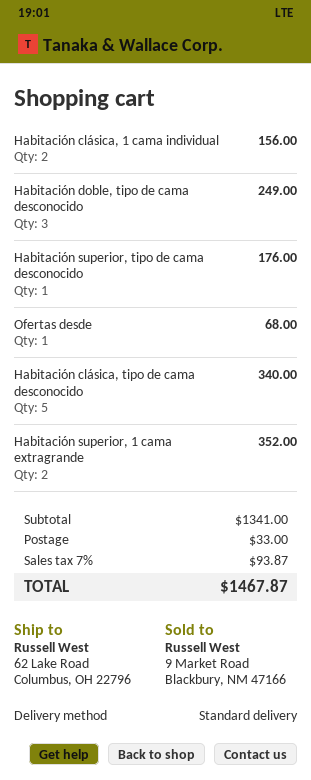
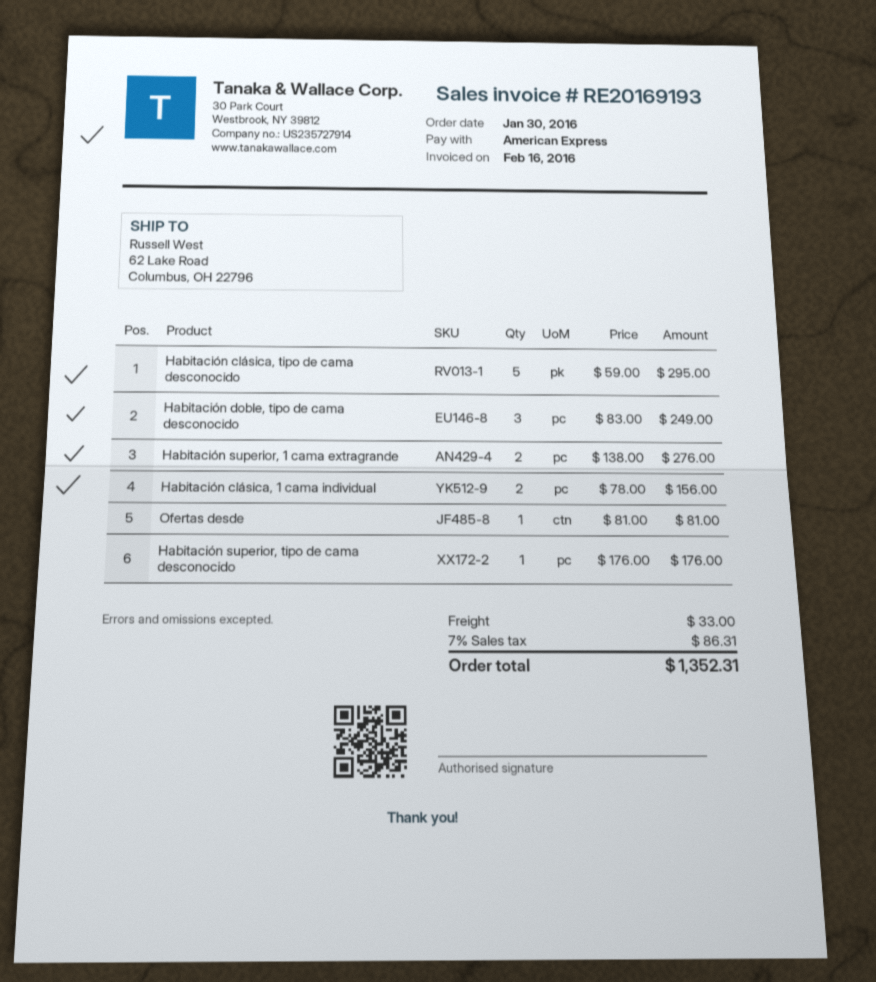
Ofertas desde: 1 for 68.00 -> 1 for 81.00
Habitación clásica, tipo de cama desconocido: 5 for 340.00 -> 5 for 295.00
Habitación superior, 1 cama extragrande: 2 for 352.00 -> 2 for 276.00
tax: 7% = 93.87 -> 7% = 86.31
total: 1467.87 -> 1352.31

